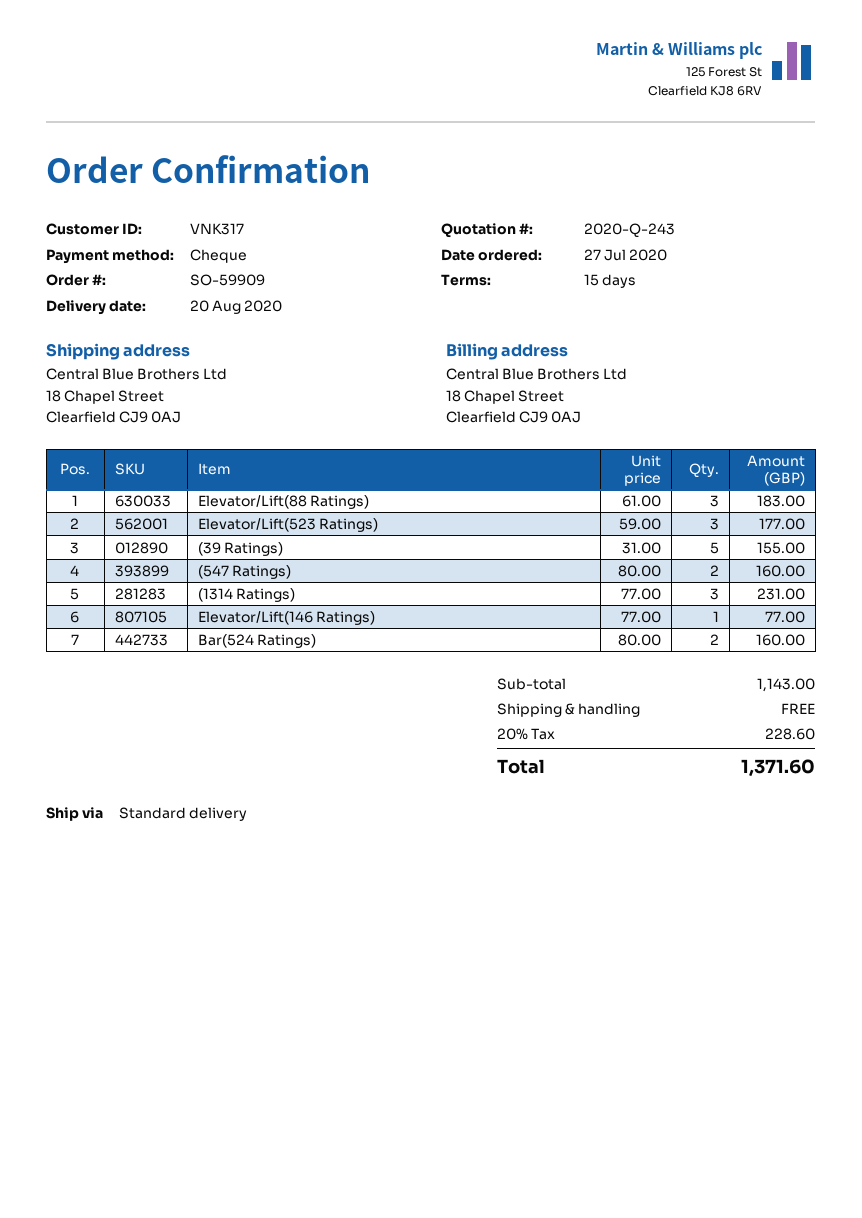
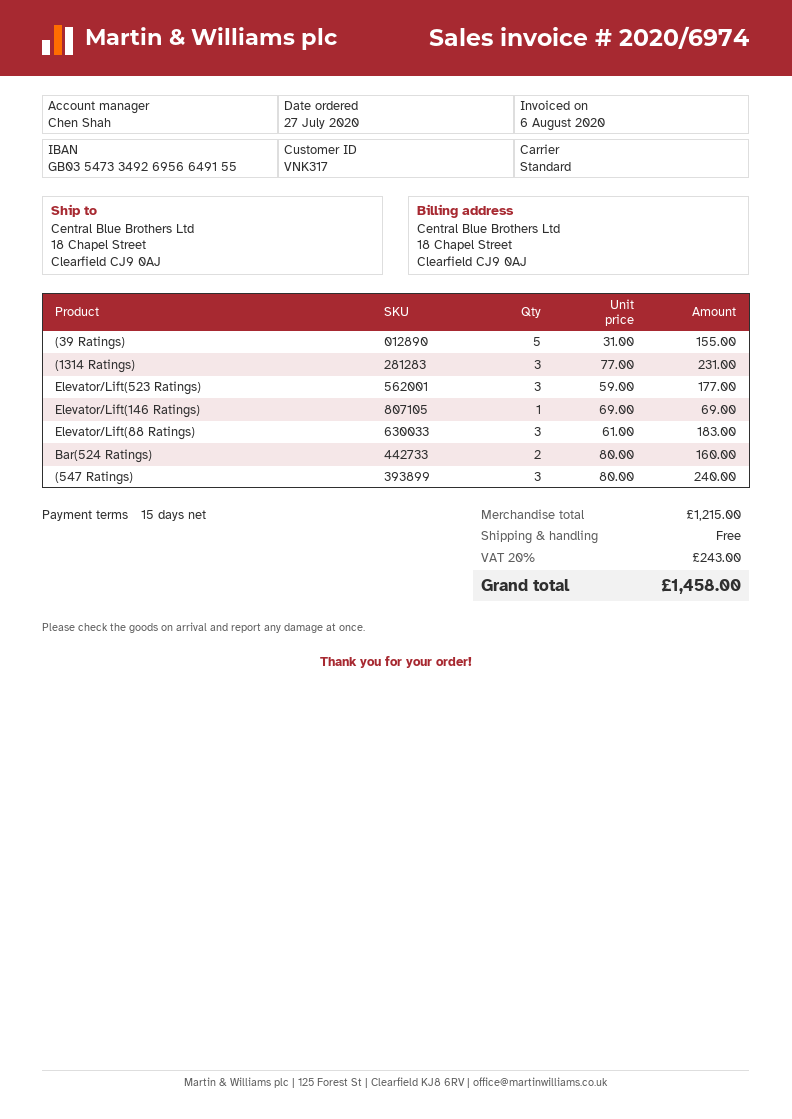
(547 Ratings): 2 x 80.00 = 160.00 -> 3 x 80.00 = 240.00
Elevator/Lift(146 Ratings): 1 x 77.00 = 77.00 -> 1 x 69.00 = 69.00
subtotal: 1143.00 -> 1215.00
tax: 20% = 228.60 -> 20% = 243.00
total: 1371.60 -> 1458.00

